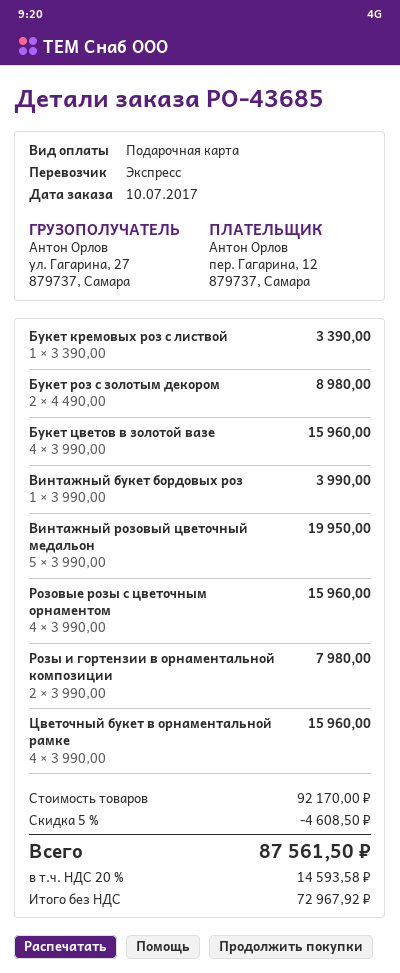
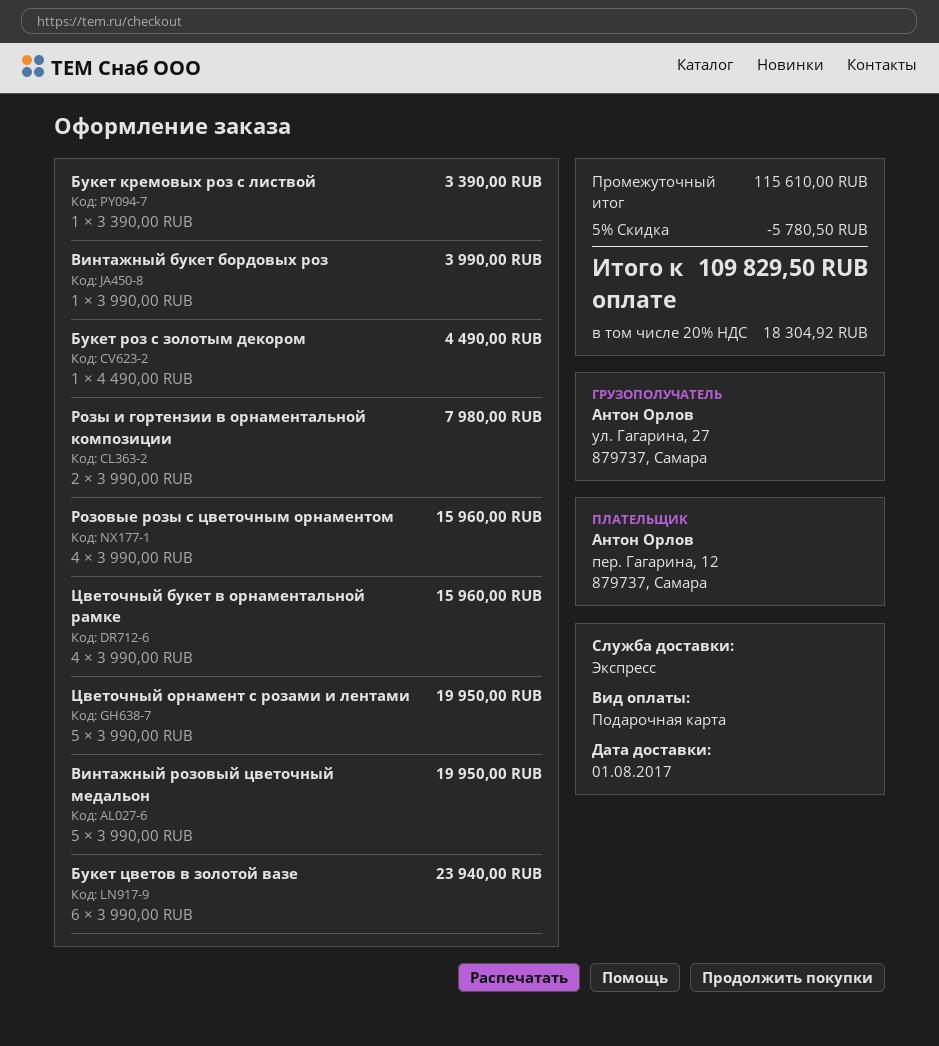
Букет роз с золотым декором: 2 x 4490.00 = 8980.00 -> 1 x 4490.00 = 4490.00
Букет цветов в золотой вазе: 4 x 3990.00 = 15960.00 -> 6 x 3990.00 = 23940.00
Цветочный орнамент с розами и лентами: none -> 5 x 3990.00 = 19950.00
subtotal: 92170.00 -> 115610.00
discount: 5% = 4608.50 -> 5% = 5780.50
tax: 20% = 14593.58 -> 20% = 18304.92
total: 87561.50 -> 109829.50

